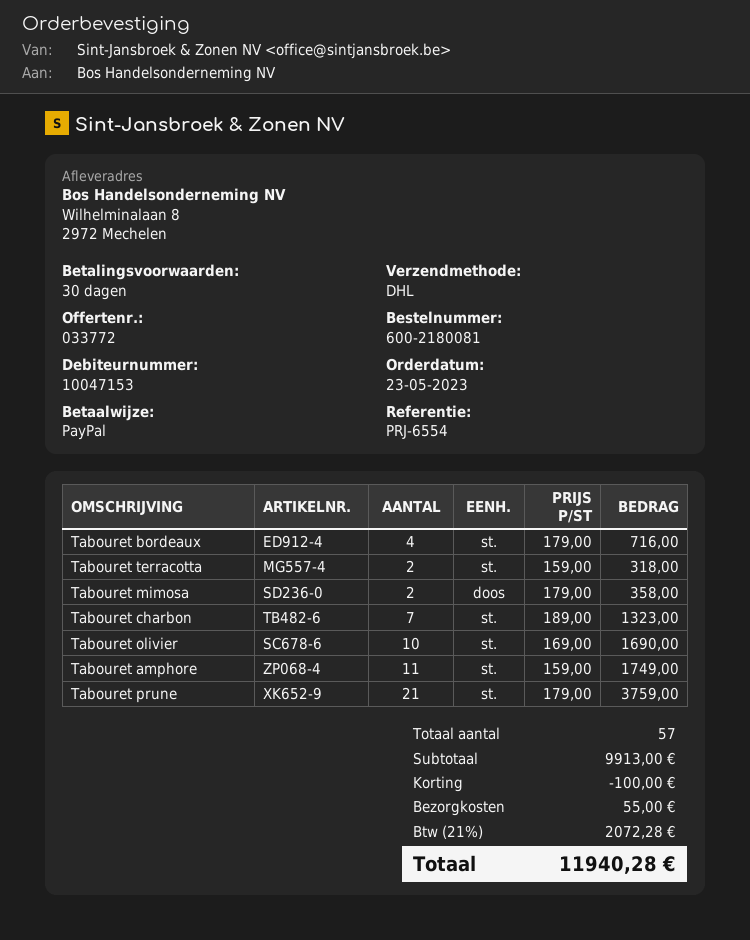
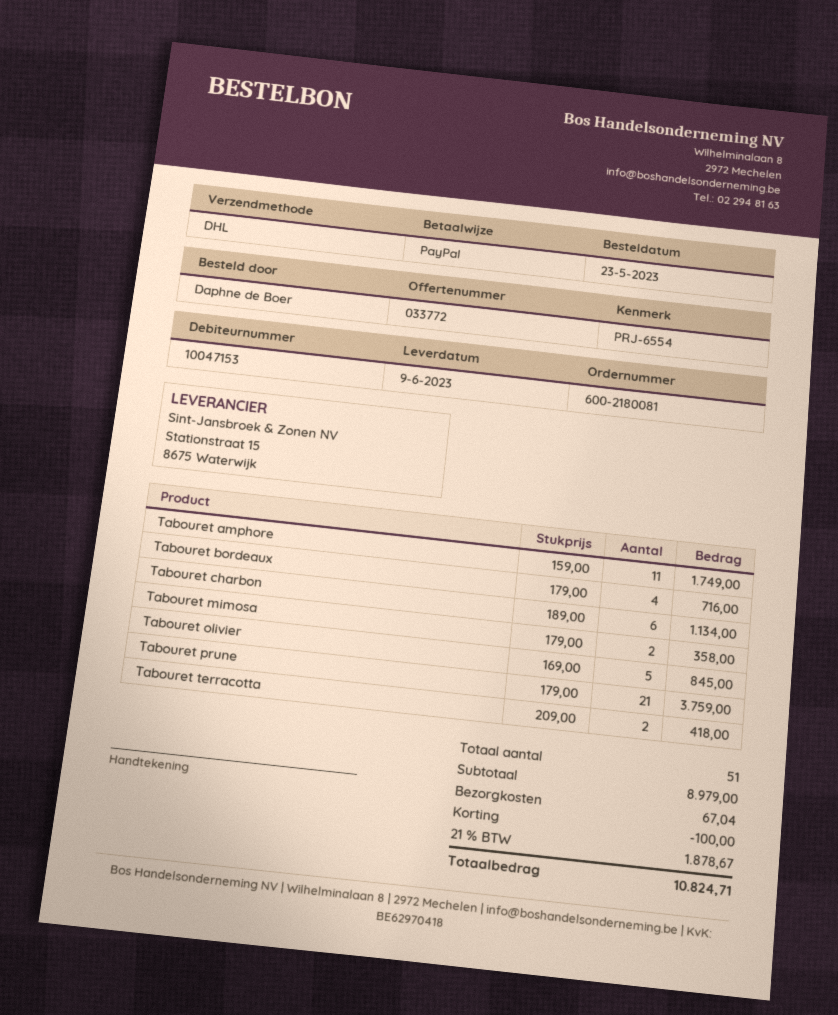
Tabouret terracotta: 2 x 159.00 = 318.00 -> 2 x 209.00 = 418.00
Tabouret charbon: 7 x 189.00 = 1323.00 -> 6 x 189.00 = 1134.00
Tabouret olivier: 10 x 169.00 = 1690.00 -> 5 x 169.00 = 845.00
total quantity: 57 -> 51
subtotal: 9913.00 -> 8979.00
shipping: 55.00 -> 67.04
tax: 21% = 2072.28 -> 21% = 1878.67
total: 11940.28 -> 10824.71

